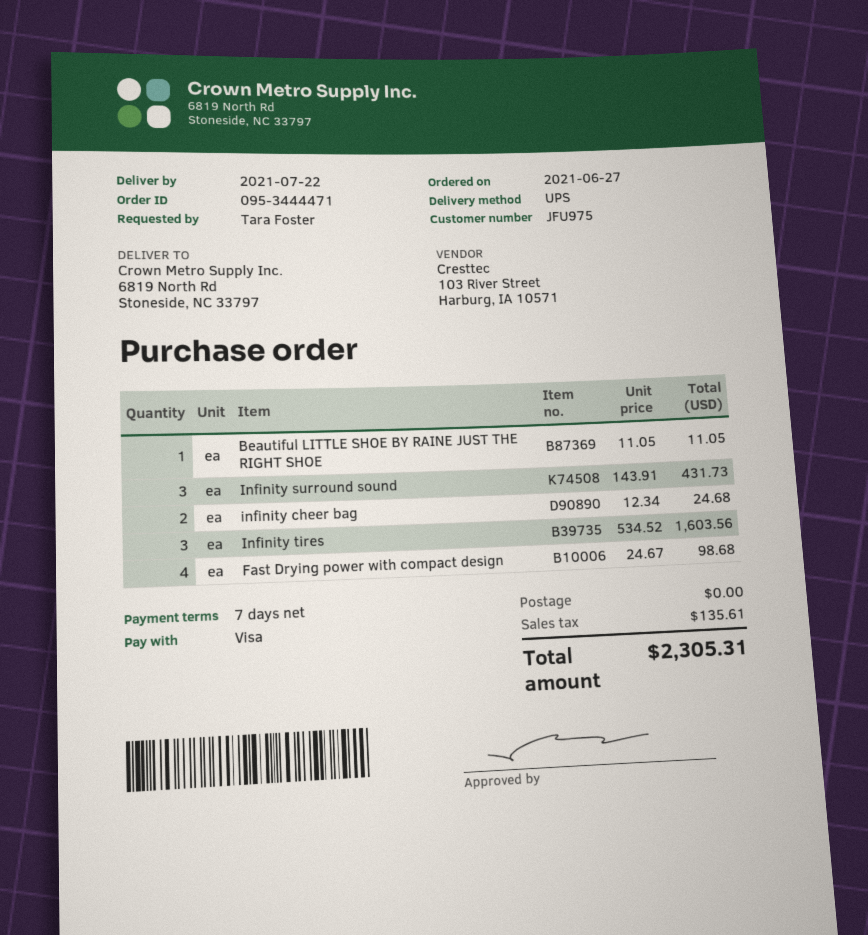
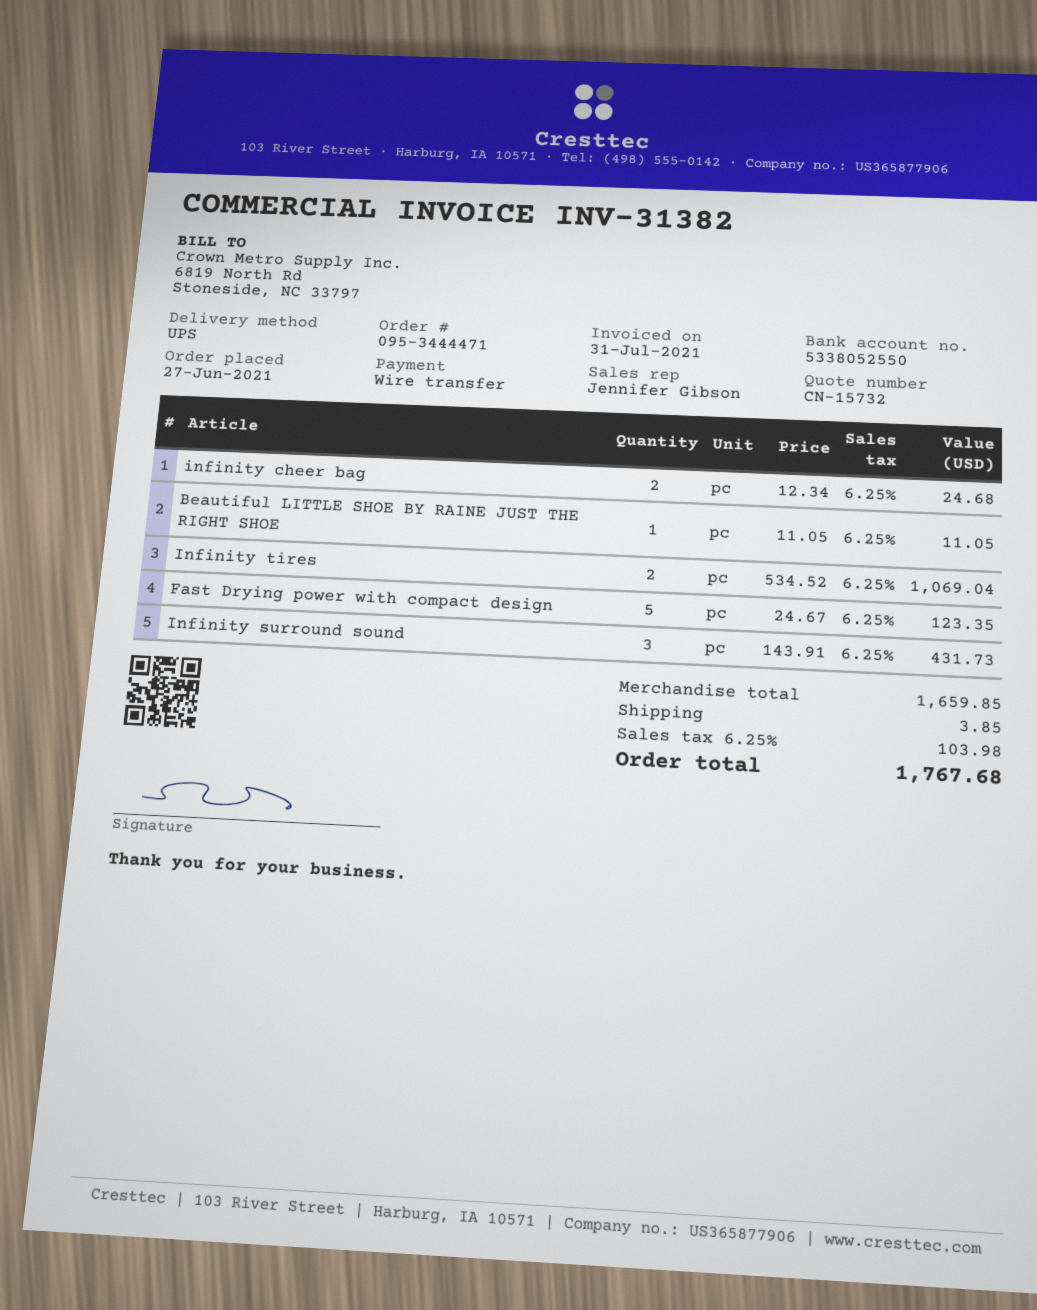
payment method: Visa -> bank transfer
Infinity tires: 3 x 534.52 = 1603.56 -> 2 x 534.52 = 1069.04
Fast Drying power with compact design: 4 x 24.67 = 98.68 -> 5 x 24.67 = 123.35
shipping: 0.00 -> 3.85
tax: 135.61 -> 103.98
total: 2305.31 -> 1767.68

